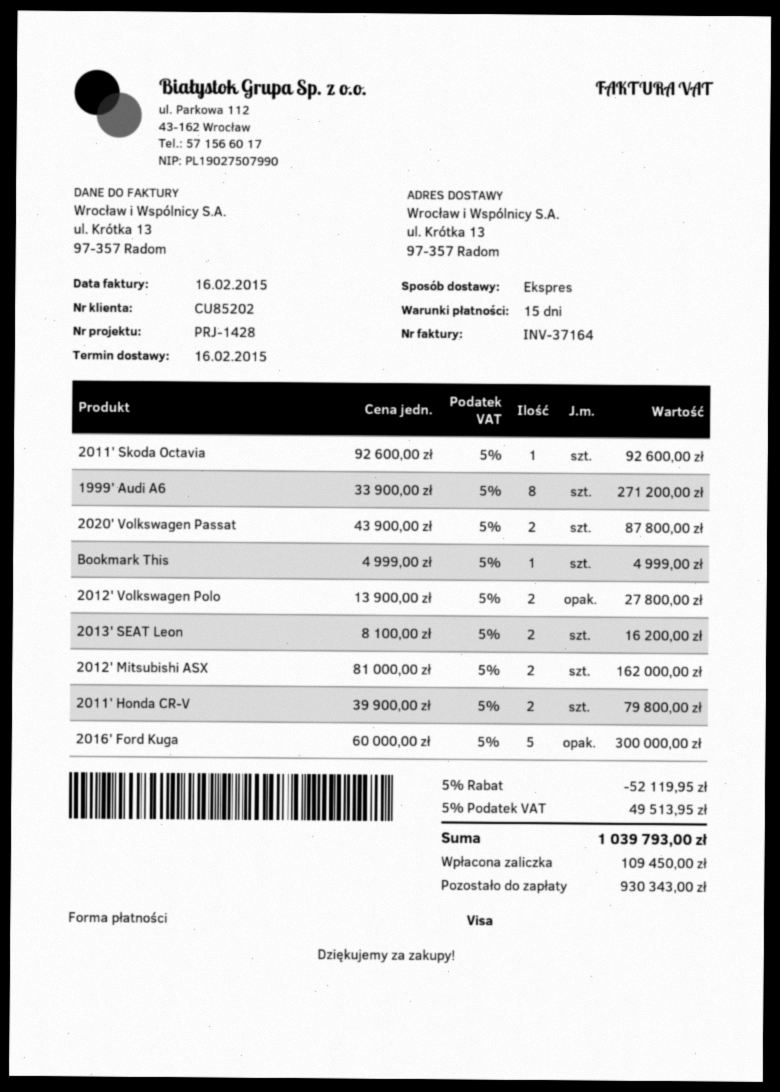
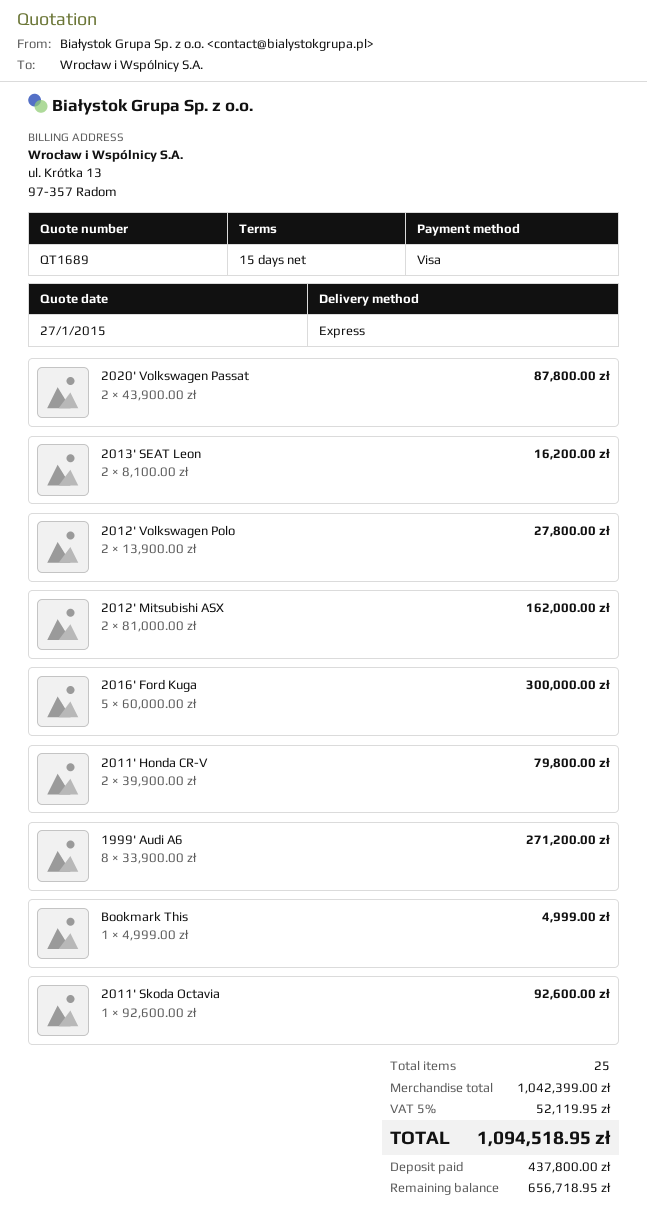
discount: 5% = 52119.95 -> none
tax: 5% = 49513.95 -> 5% = 52119.95
total: 1039793.00 -> 1094518.95
deposit: 109450.00 -> 437800.00
balance: 930343.00 -> 656718.95

